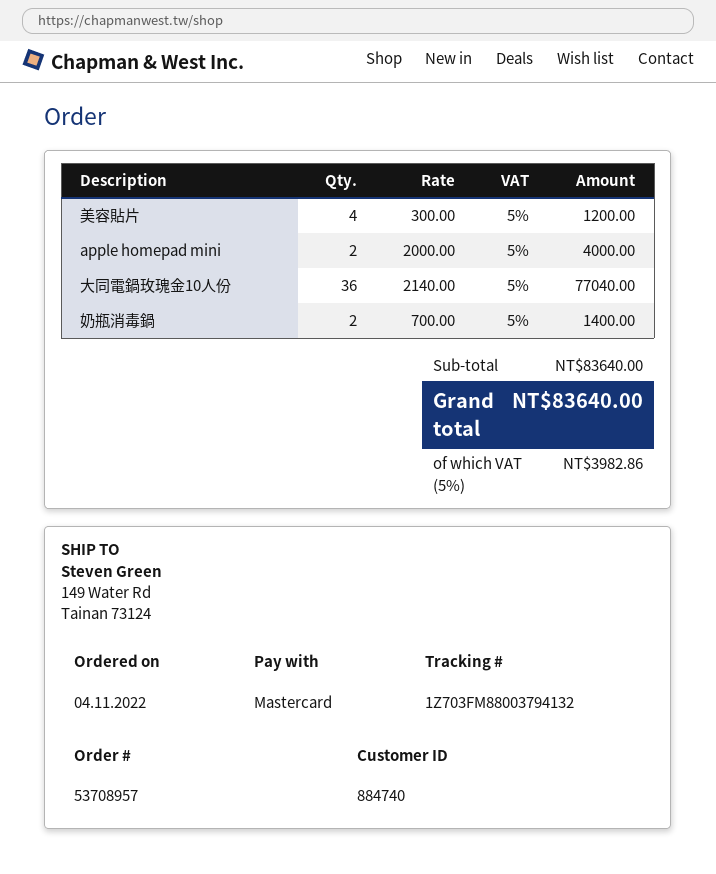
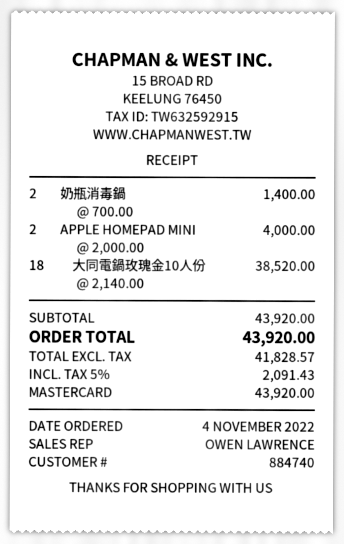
美容貼片: 4 x 300.00 = 1200.00 -> none
大同電鍋玫瑰金10人份: 36 x 2140.00 = 77040.00 -> 18 x 2140.00 = 38520.00
subtotal: 83640.00 -> 43920.00
tax: 5% = 3982.86 -> 5% = 2091.43
total: 83640.00 -> 43920.00

